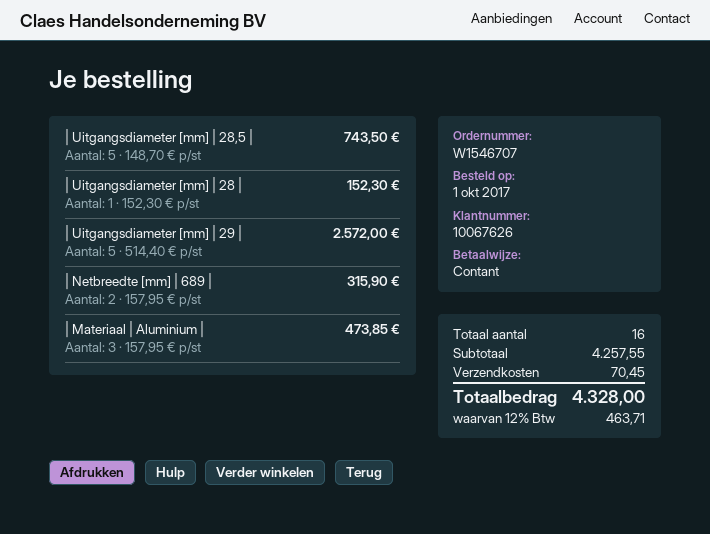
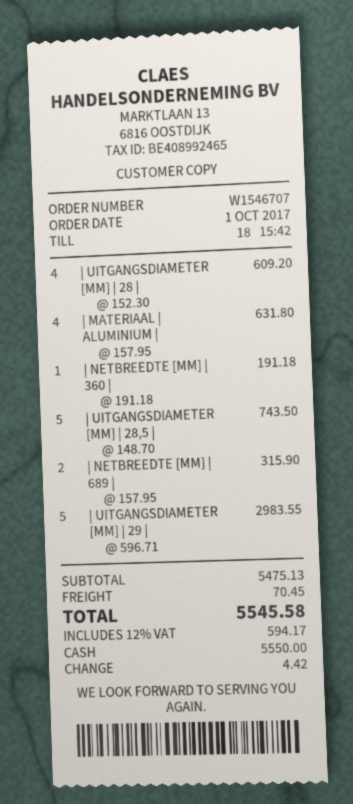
| Uitgangsdiameter [mm] | 28 |: 1 x 152.30 = 152.30 -> 4 x 152.30 = 609.20
| Uitgangsdiameter [mm] | 29 |: 5 x 514.40 = 2572.00 -> 5 x 596.71 = 2983.55
| Materiaal | Aluminium |: 3 x 157.95 = 473.85 -> 4 x 157.95 = 631.80
| NETBREEDTE [MM] | 360 |: none -> 1 x 191.18 = 191.18
subtotal: 4257.55 -> 5475.13
tax: 12% = 463.71 -> 12% = 594.17
total: 4328.00 -> 5545.58

